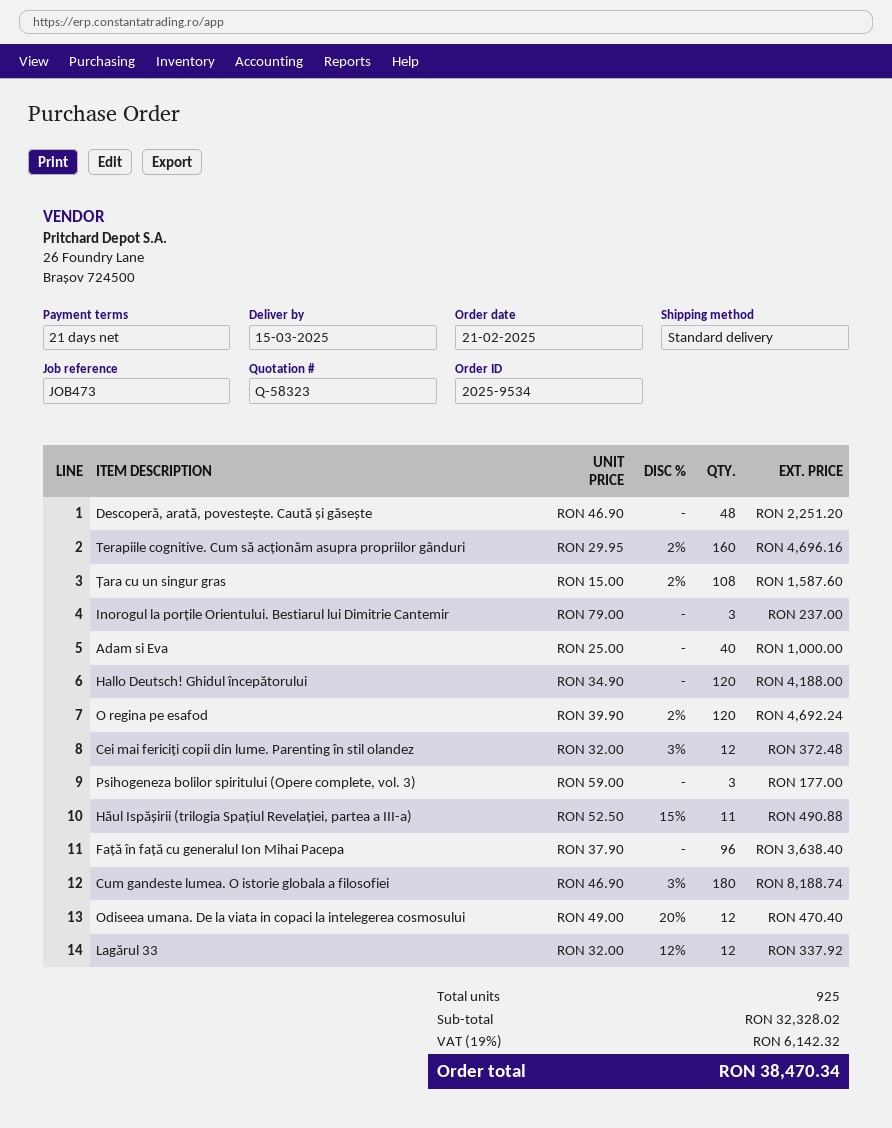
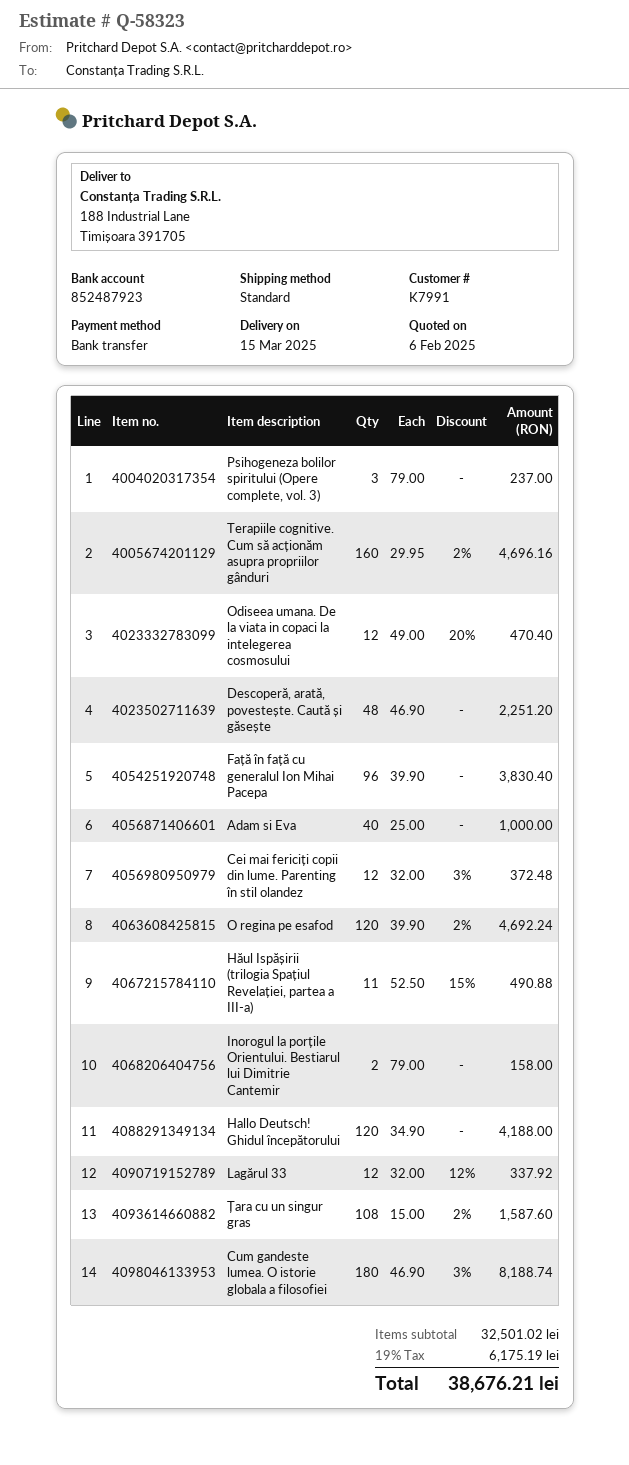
Inorogul la porțile Orientului. Bestiarul lui Dimitrie Cantemir: 3 x 79.00 = 237.00 -> 2 x 79.00 = 158.00
Psihogeneza bolilor spiritului (Opere complete, vol. 3): 3 x 59.00 = 177.00 -> 3 x 79.00 = 237.00
Față în față cu generalul Ion Mihai Pacepa: 96 x 37.90 = 3638.40 -> 96 x 39.90 = 3830.40
subtotal: 32328.02 -> 32501.02
tax: 19% = 6142.32 -> 19% = 6175.19
total: 38470.34 -> 38676.21

